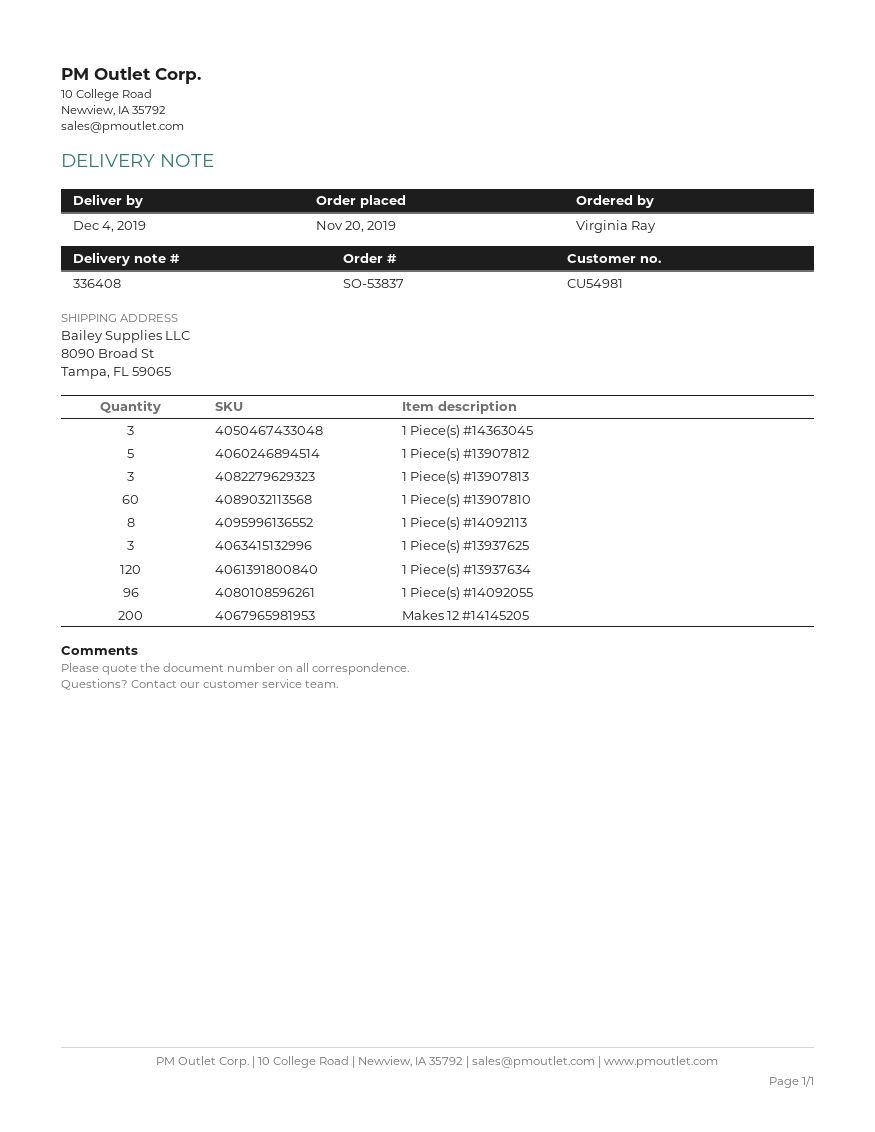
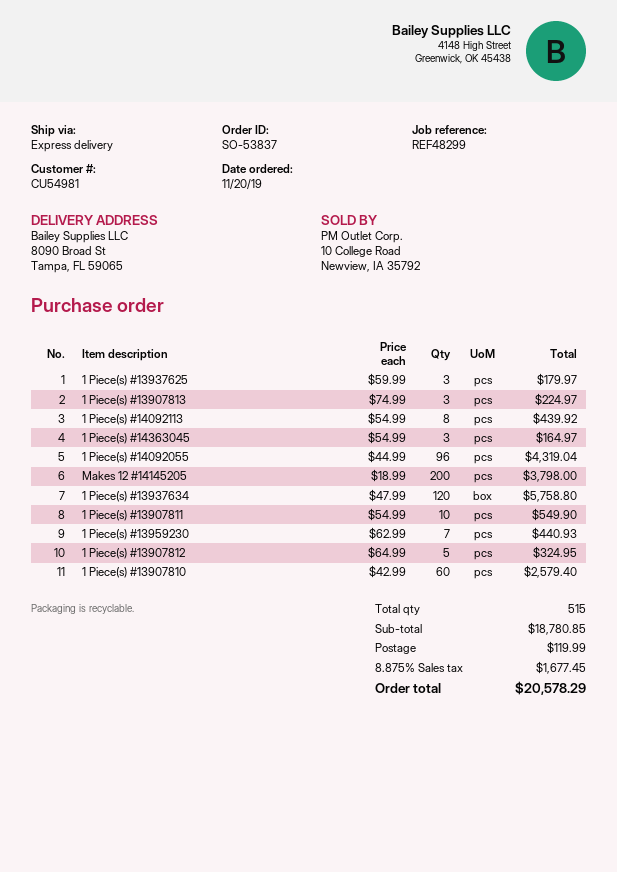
1 Piece(s) #13907811: none -> 10
1 Piece(s) #13959230: none -> 7

